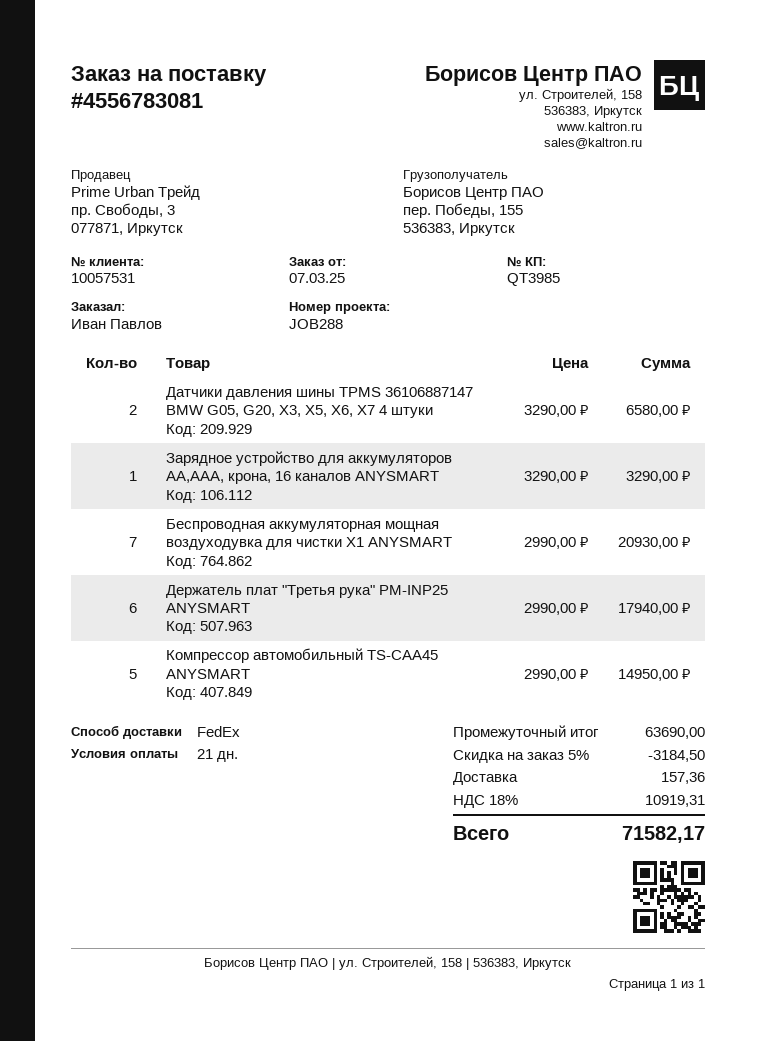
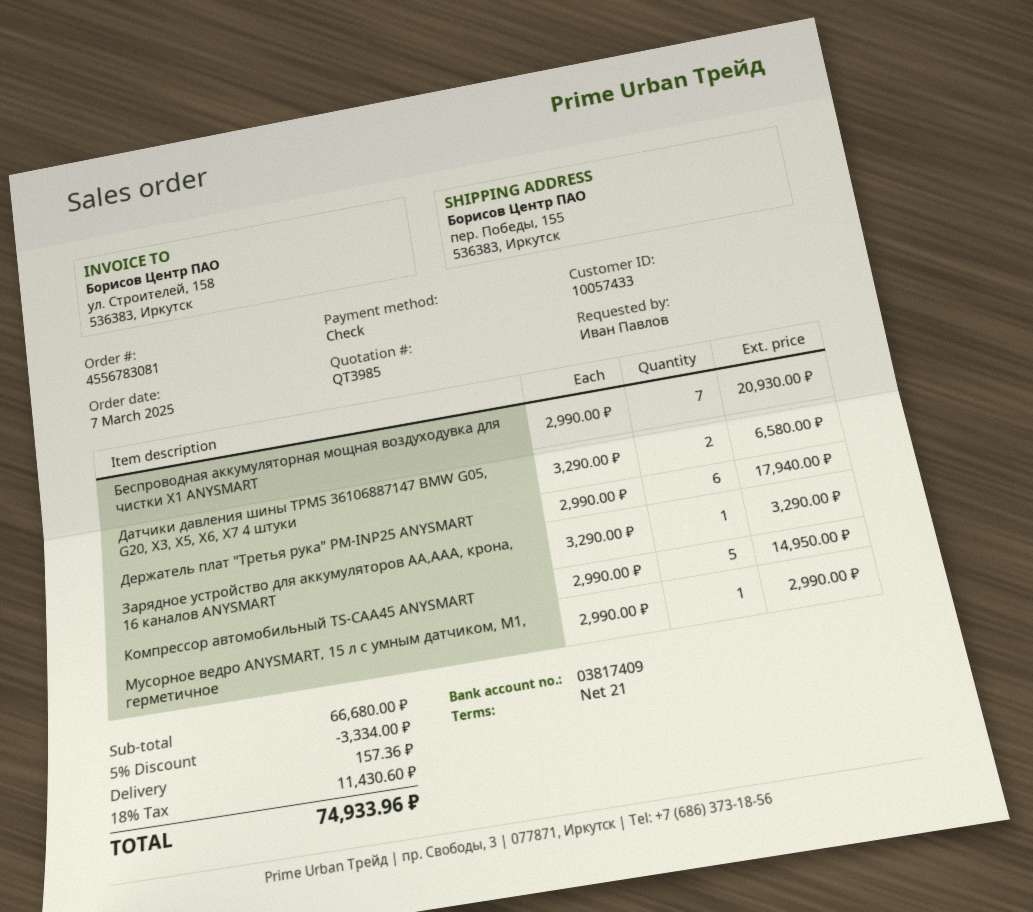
customer number: 10057531 -> 10057433
Мусорное ведро ANYSMART, 15 л с умным датчиком, M1, герметичное: none -> 1 x 2990.00 = 2990.00
subtotal: 63690.00 -> 66680.00
discount: 5% = 3184.50 -> 5% = 3334.00
tax: 18% = 10919.31 -> 18% = 11430.60
total: 71582.17 -> 74933.96

